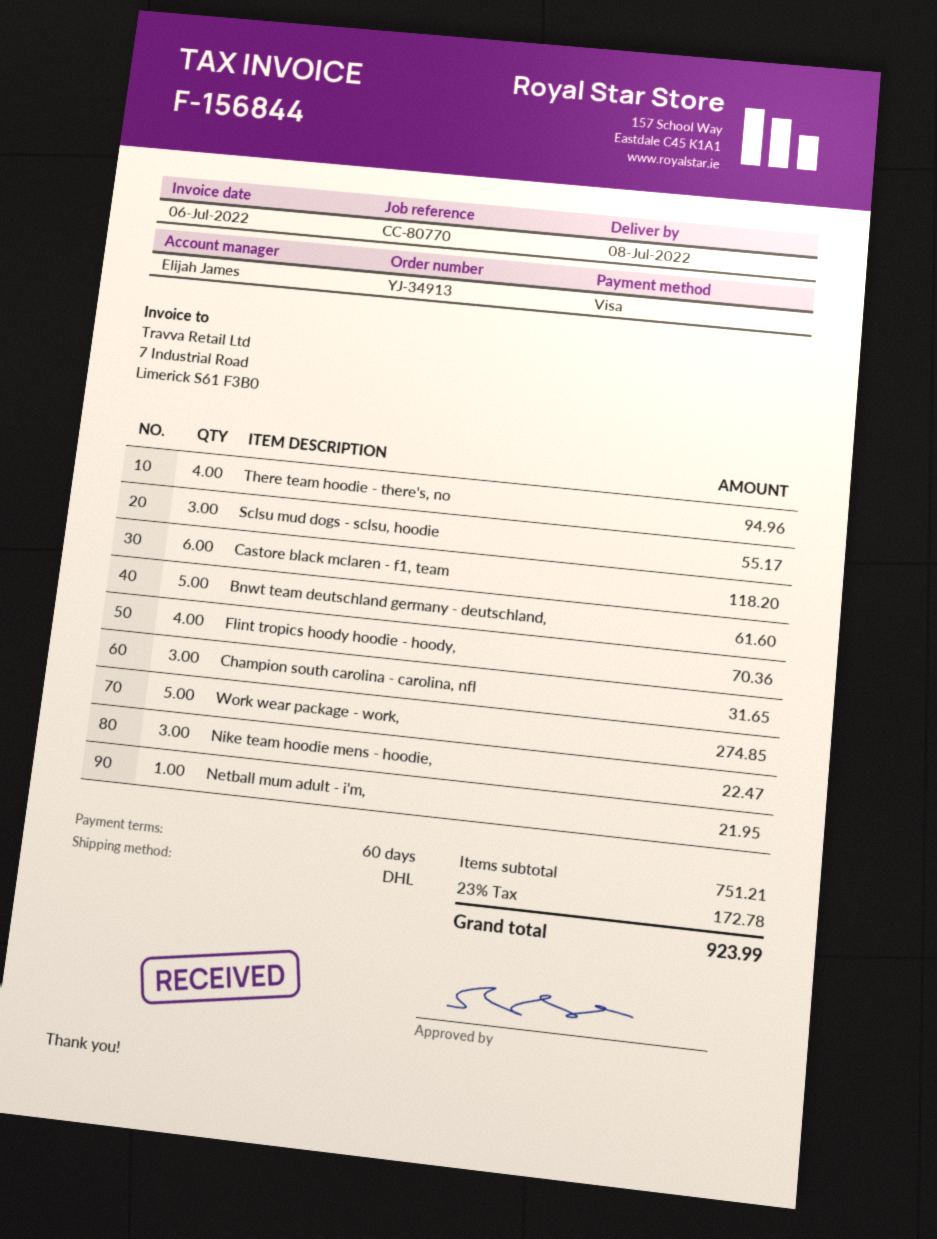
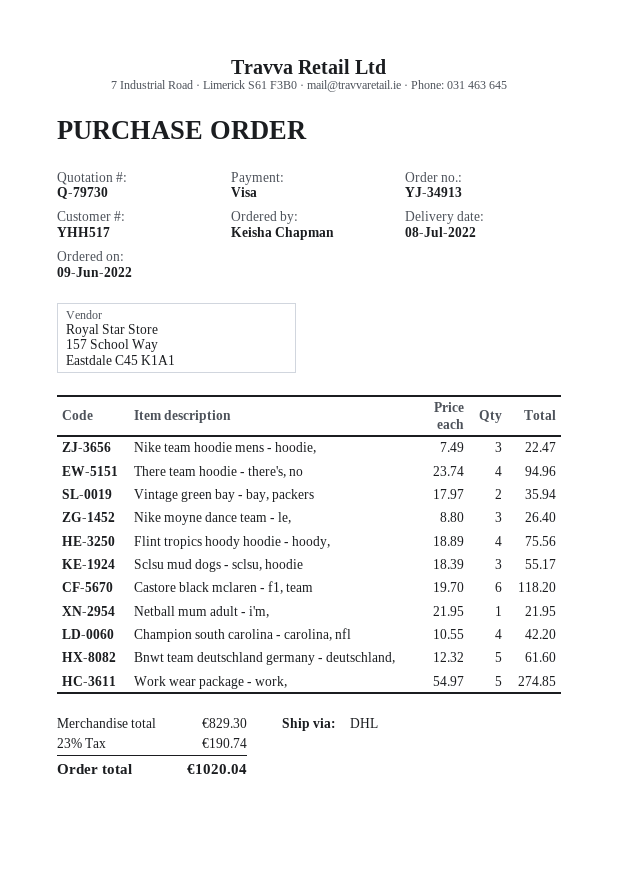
Flint tropics hoody hoodie - hoody,: 4 for 70.36 -> 4 for 75.56
Champion south carolina - carolina, nfl: 3 for 31.65 -> 4 for 42.20
Vintage green bay - bay, packers: none -> 2 for 35.94
Nike moyne dance team - le,: none -> 3 for 26.40
subtotal: 751.21 -> 829.30
tax: 23% = 172.78 -> 23% = 190.74
total: 923.99 -> 1020.04

